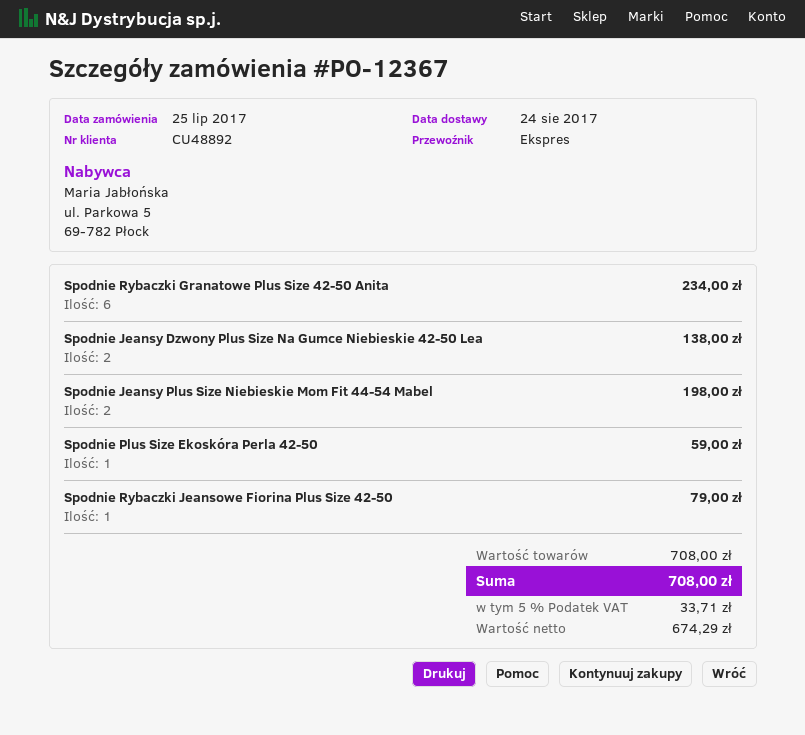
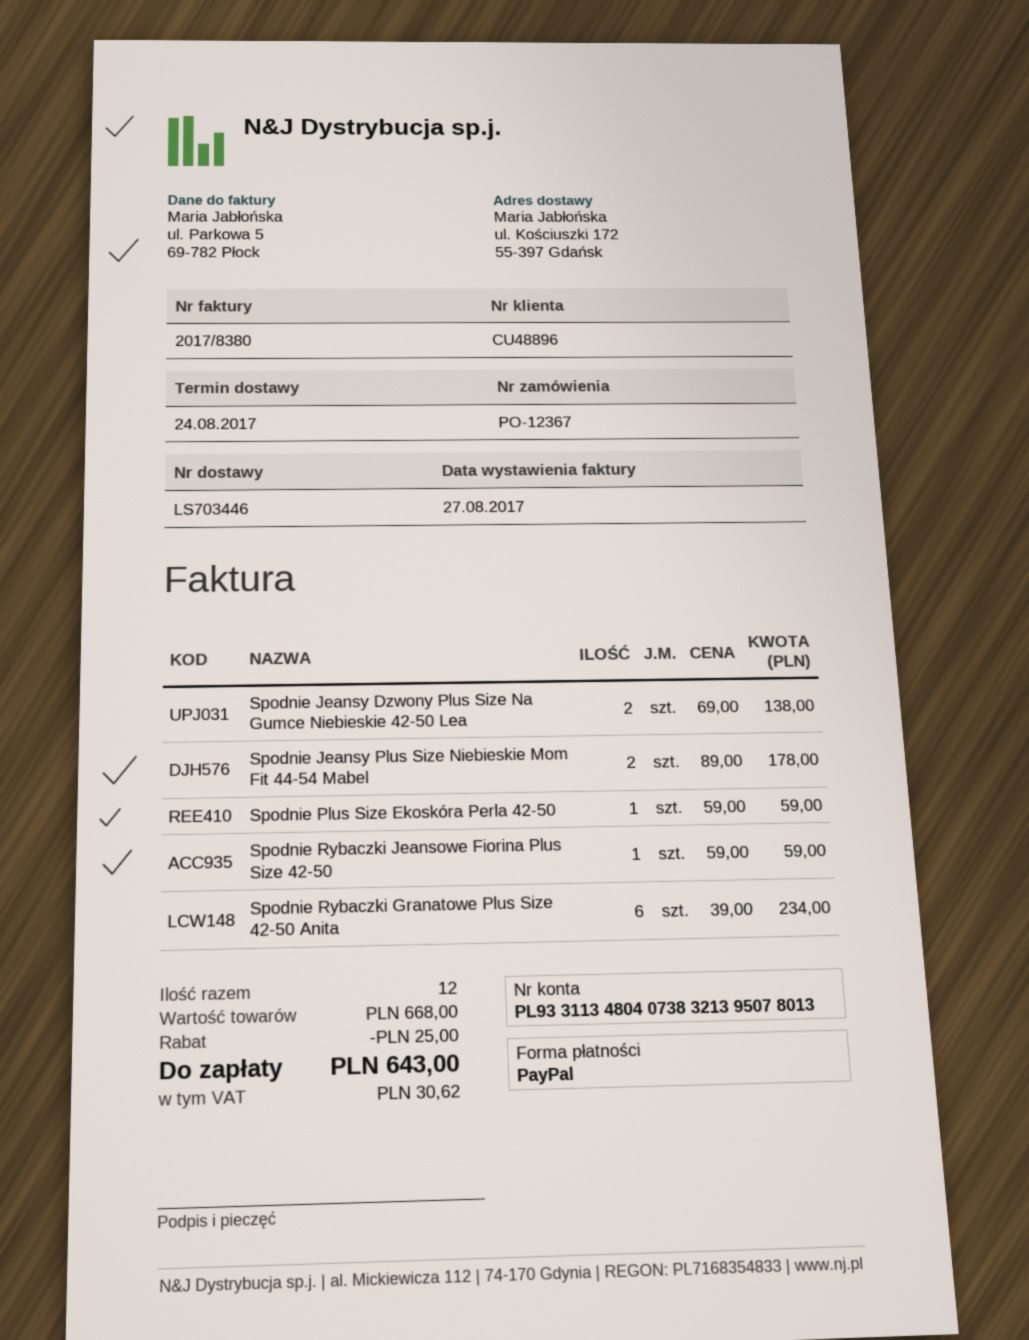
customer number: CU48892 -> CU48896
Spodnie Jeansy Plus Size Niebieskie Mom Fit 44-54 Mabel: 2 for 198.00 -> 2 for 178.00
Spodnie Rybaczki Jeansowe Fiorina Plus Size 42-50: 1 for 79.00 -> 1 for 59.00
subtotal: 708.00 -> 668.00
discount: none -> 25.00
tax: 33.71 -> 30.62
total: 708.00 -> 643.00

